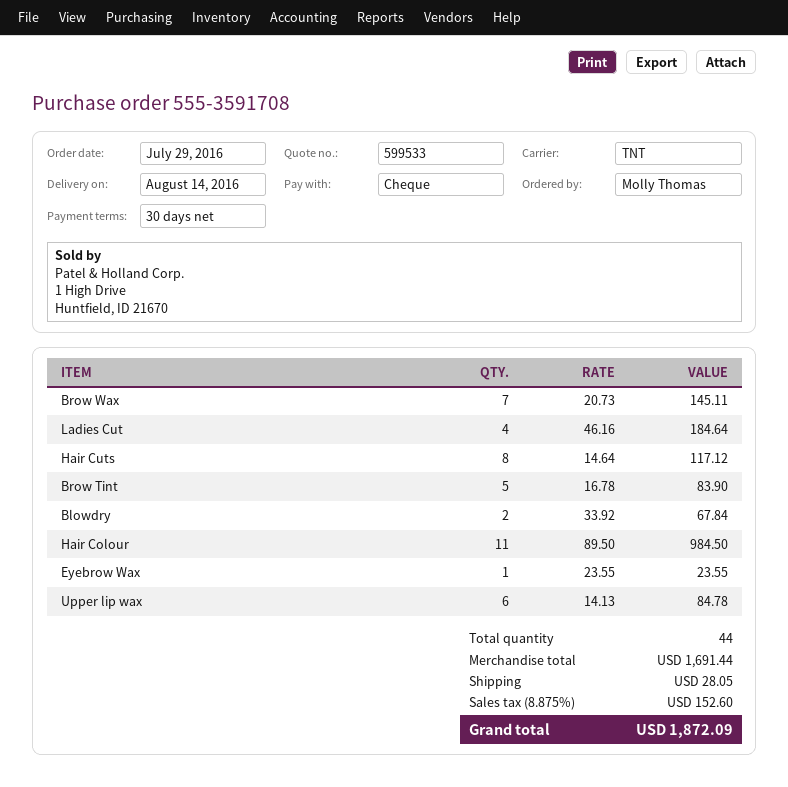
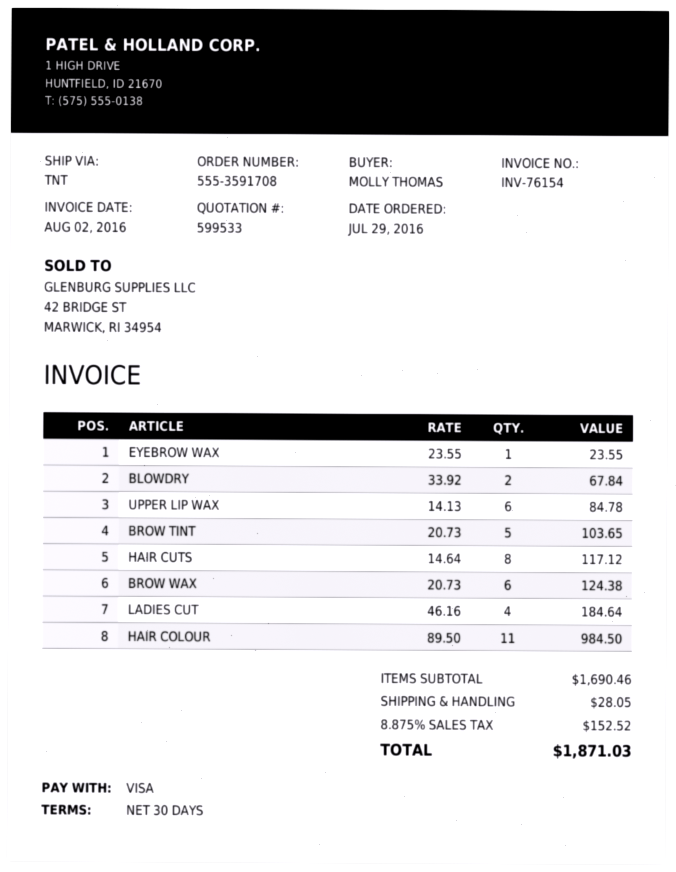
payment method: cheque -> Visa
Brow Wax: 7 x 20.73 = 145.11 -> 6 x 20.73 = 124.38
Brow Tint: 5 x 16.78 = 83.90 -> 5 x 20.73 = 103.65
subtotal: 1691.44 -> 1690.46
tax: 8.875% = 152.60 -> 8.875% = 152.52
total: 1872.09 -> 1871.03

